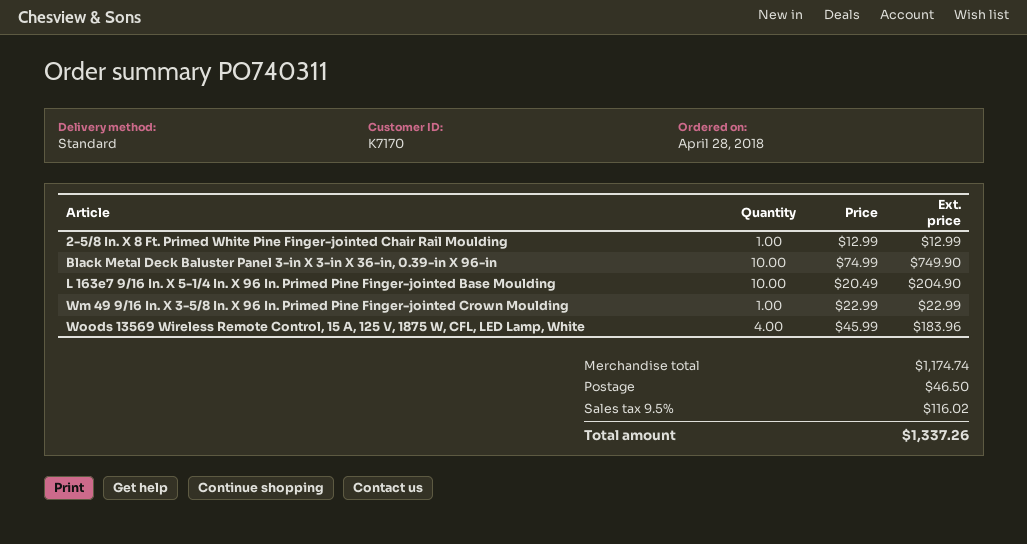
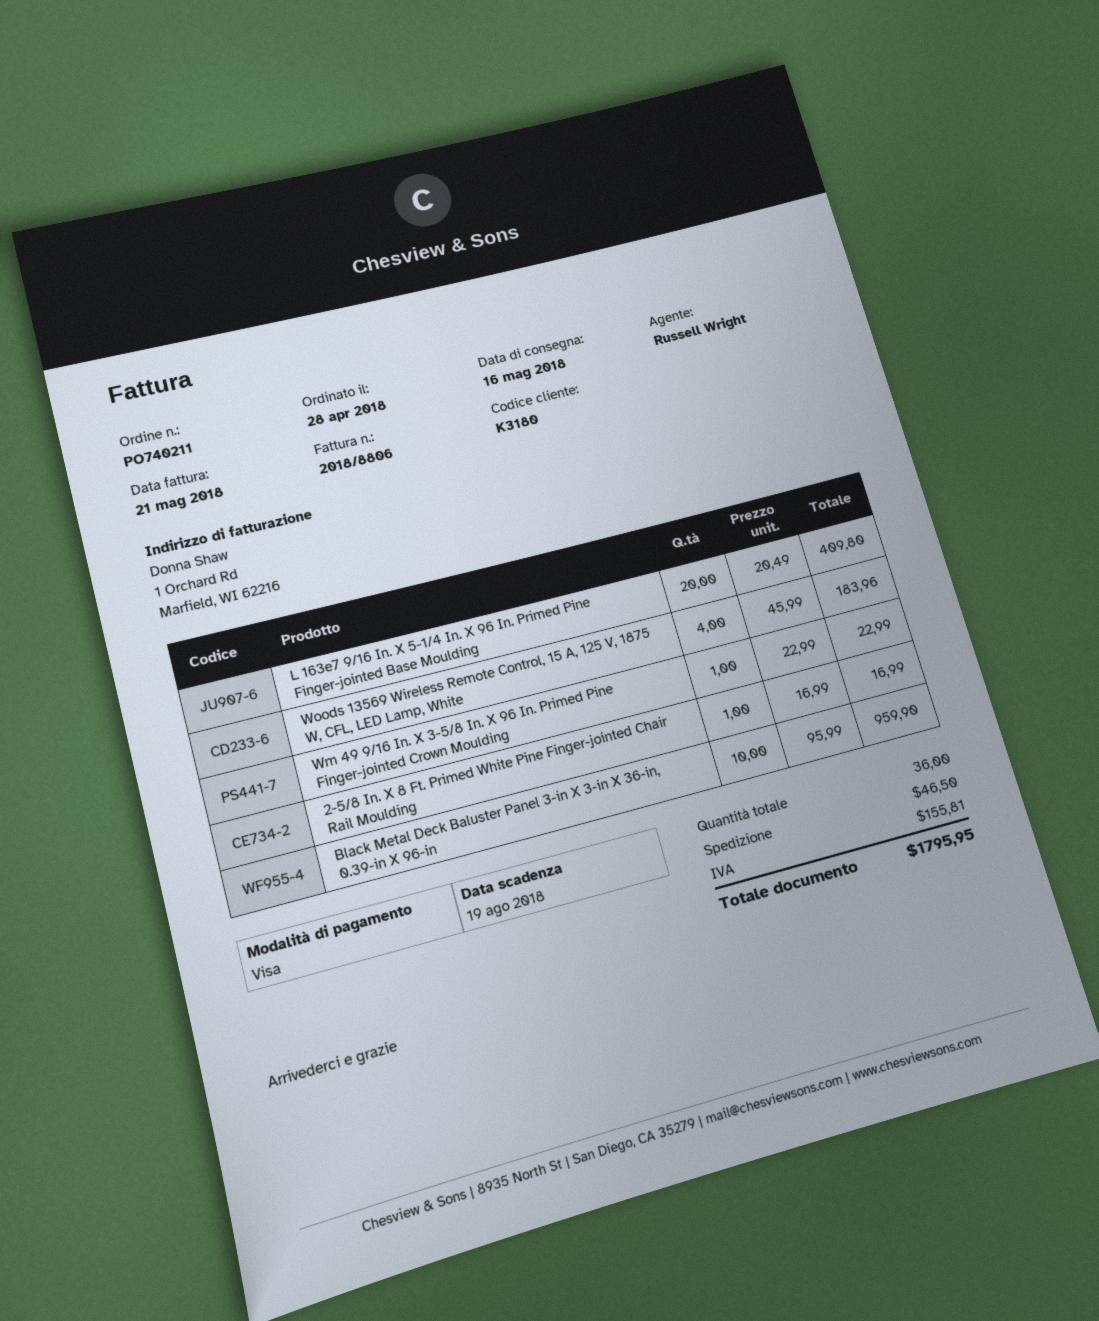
order number: PO740311 -> PO740211
customer number: K7170 -> K3180
2-5/8 In. X 8 Ft. Primed White Pine Finger-jointed Chair Rail Moulding: 1 x 12.99 = 12.99 -> 1 x 16.99 = 16.99
Black Metal Deck Baluster Panel 3-in X 3-in X 36-in, 0.39-in X 96-in: 10 x 74.99 = 749.90 -> 10 x 95.99 = 959.90
L 163e7 9/16 In. X 5-1/4 In. X 96 In. Primed Pine Finger-jointed Base Moulding: 10 x 20.49 = 204.90 -> 20 x 20.49 = 409.80
tax: 116.02 -> 155.81
total: 1337.26 -> 1795.95

